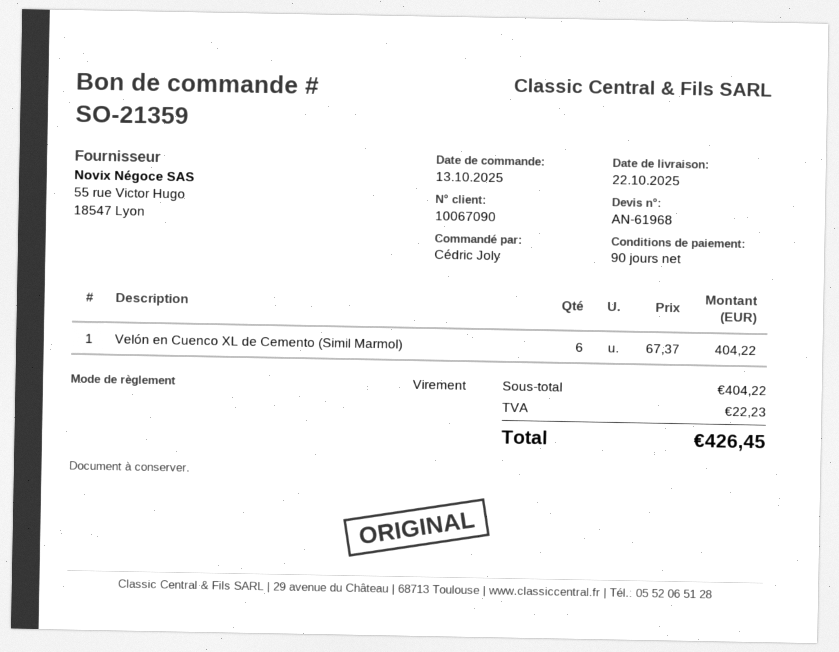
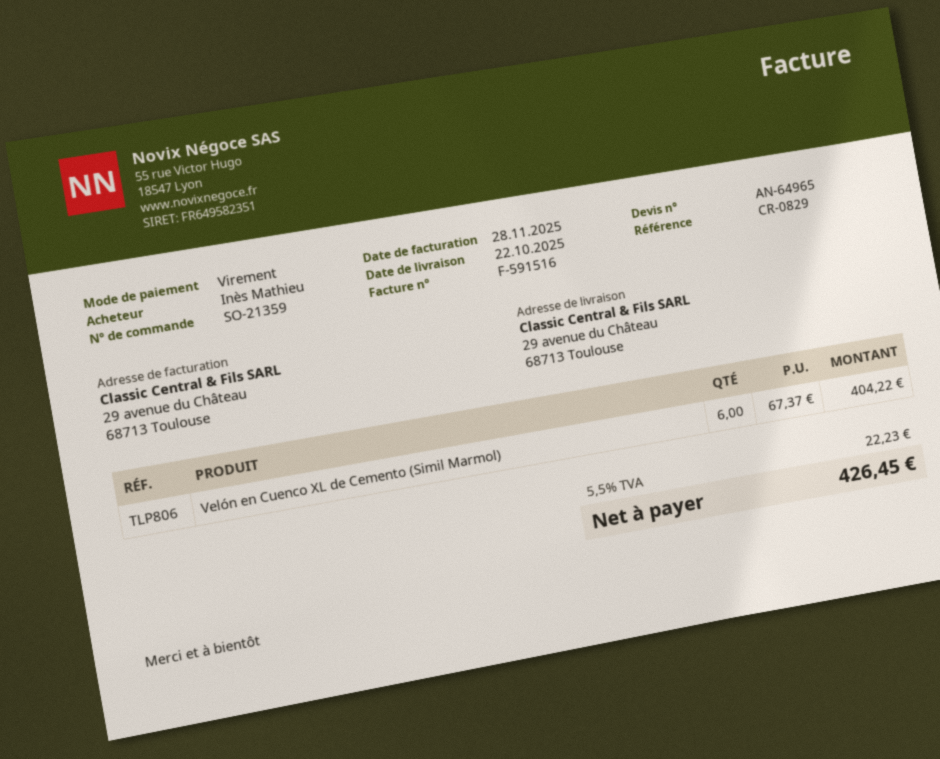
quote number: AN-61968 -> AN-64965
ordered by: Cédric Joly -> Inès Mathieu

